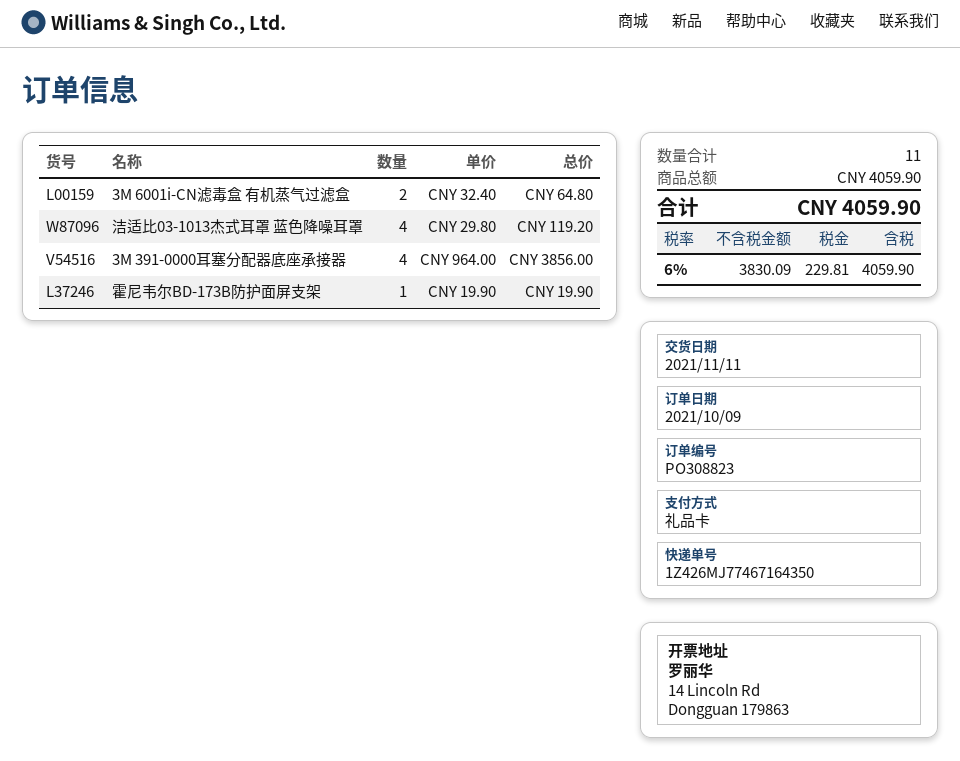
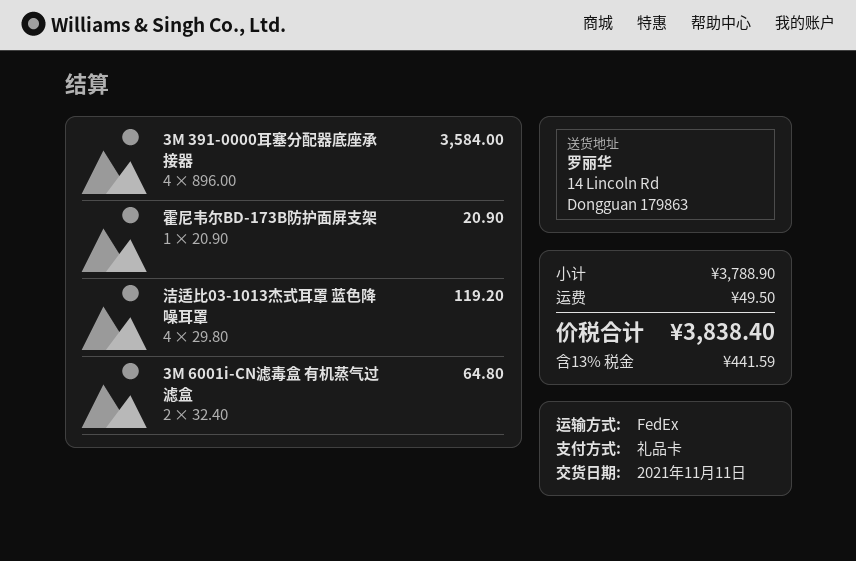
3M 391-0000耳塞分配器底座承接器: 4 x 964.00 = 3856.00 -> 4 x 896.00 = 3584.00
霍尼韦尔BD-173B防护面屏支架: 1 x 19.90 = 19.90 -> 1 x 20.90 = 20.90
subtotal: 4059.90 -> 3788.90
shipping: none -> 49.50
tax: 6% = 229.81 -> 13% = 441.59
total: 4059.90 -> 3838.40

